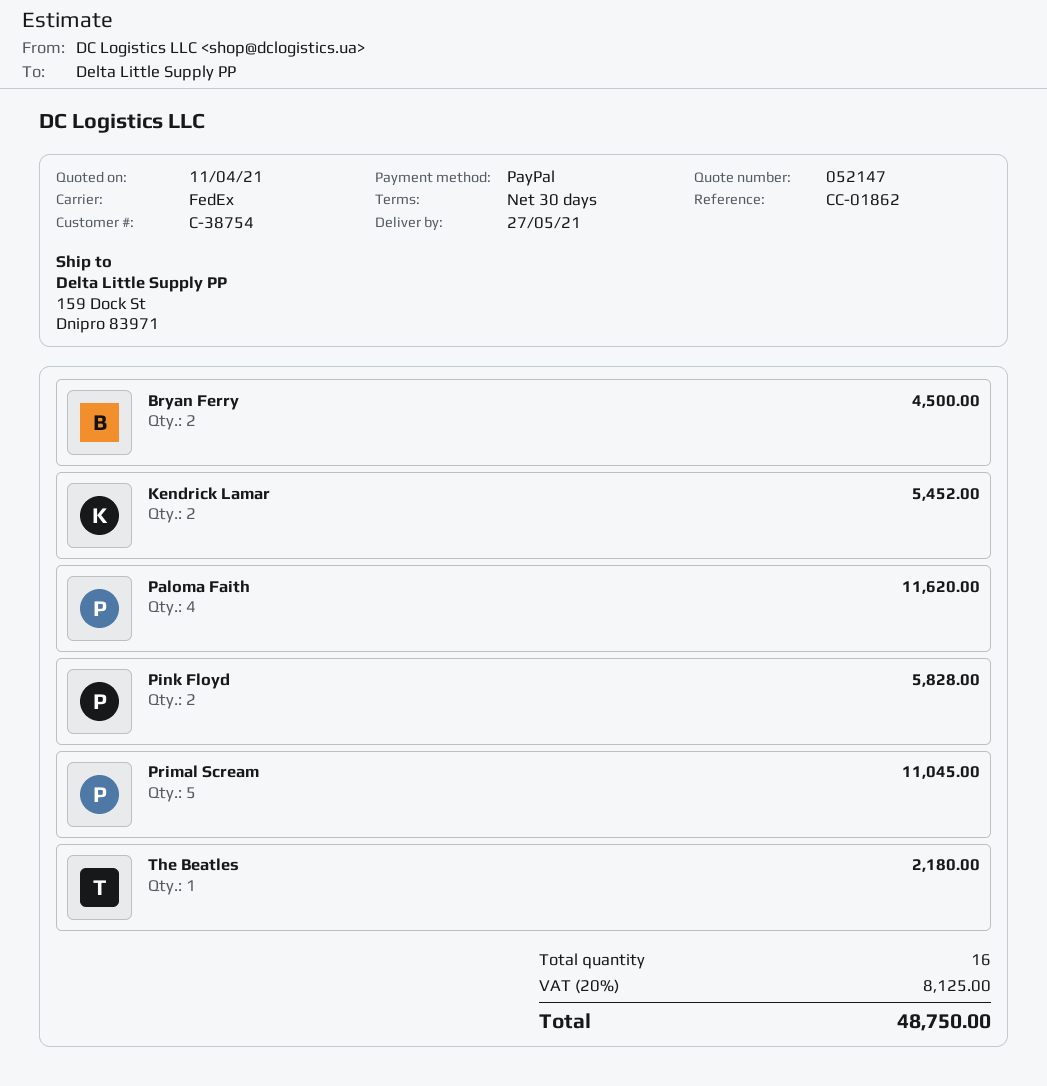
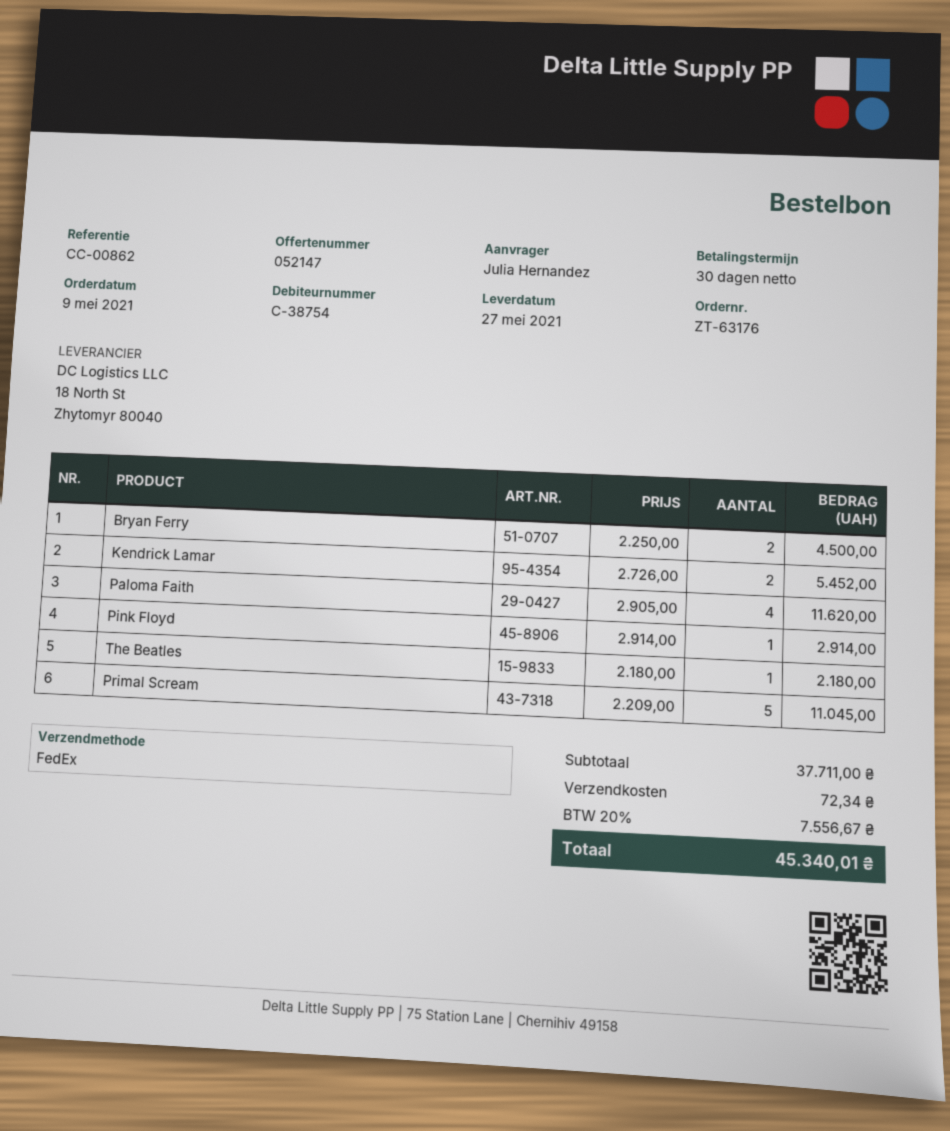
reference: CC-01862 -> CC-00862
Pink Floyd: 2 for 5828.00 -> 1 for 2914.00
shipping: none -> 72.34
tax: 20% = 8125.00 -> 20% = 7556.67
total: 48750.00 -> 45340.01

